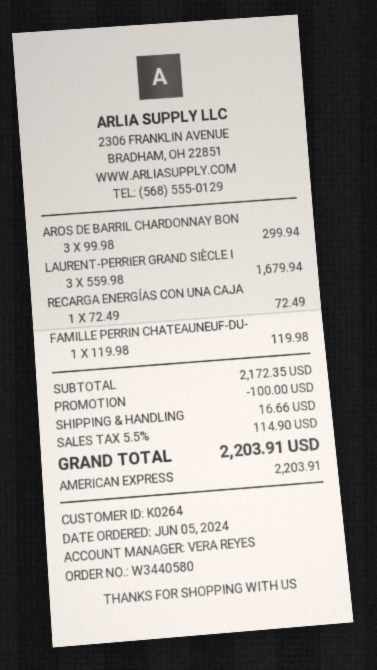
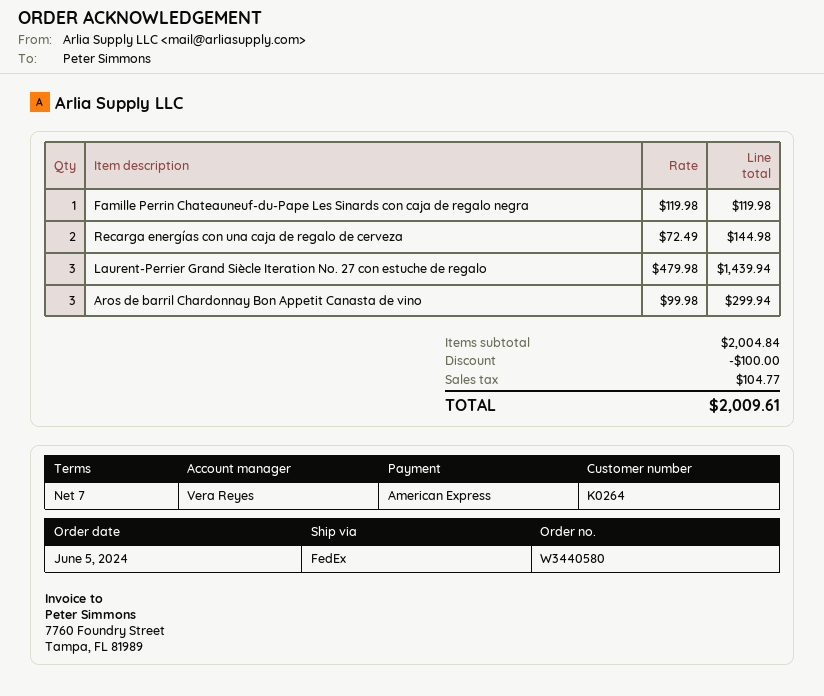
LAURENT-PERRIER GRAND SIÈCLE I: 3 x 559.98 = 1679.94 -> 3 x 479.98 = 1439.94
RECARGA ENERGÍAS CON UNA CAJA: 1 x 72.49 = 72.49 -> 2 x 72.49 = 144.98
subtotal: 2172.35 -> 2004.84
shipping: 16.66 -> none
tax: 114.90 -> 104.77
total: 2203.91 -> 2009.61

